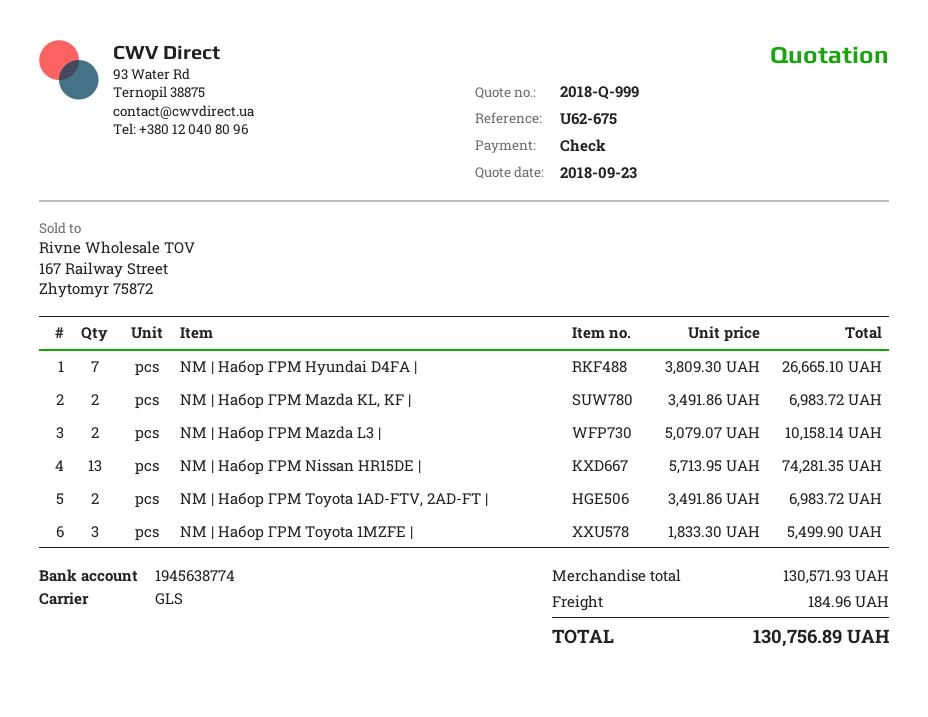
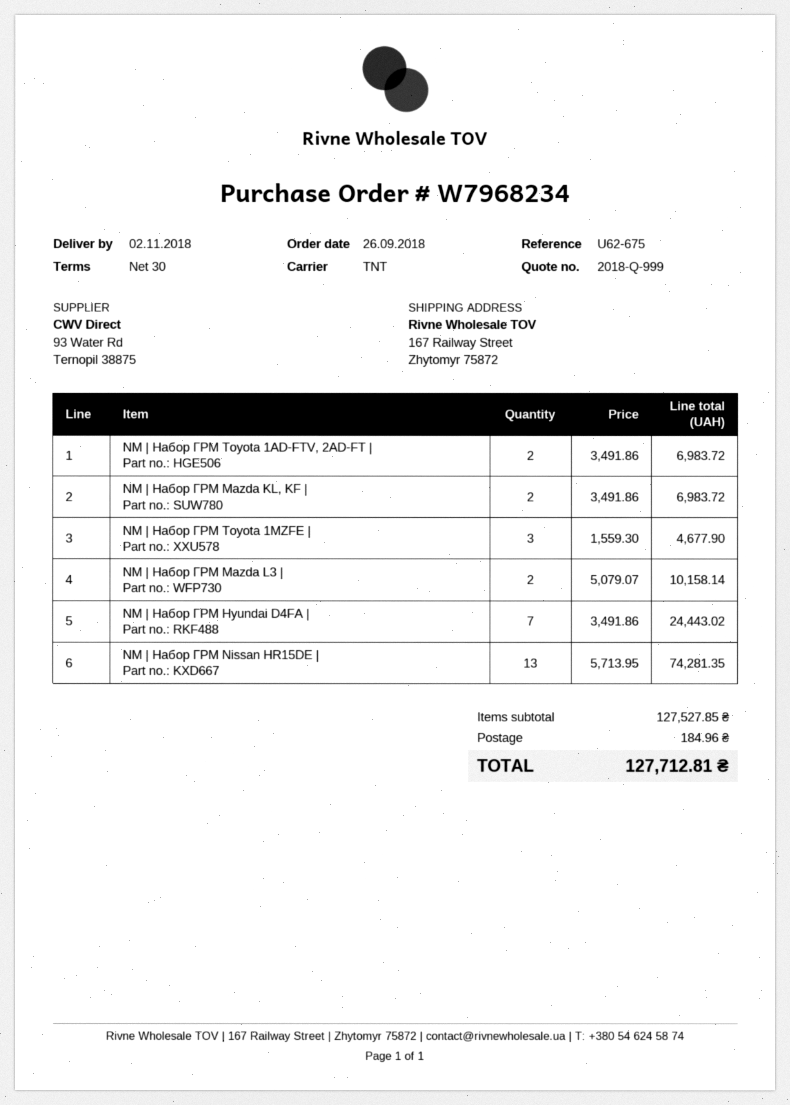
shipping method: GLS -> TNT
NM | Набор ГРМ Hyundai D4FA |: 7 x 3809.30 = 26665.10 -> 7 x 3491.86 = 24443.02
NM | Набор ГРМ Toyota 1MZFE |: 3 x 1833.30 = 5499.90 -> 3 x 1559.30 = 4677.90
subtotal: 130571.93 -> 127527.85
total: 130756.89 -> 127712.81

